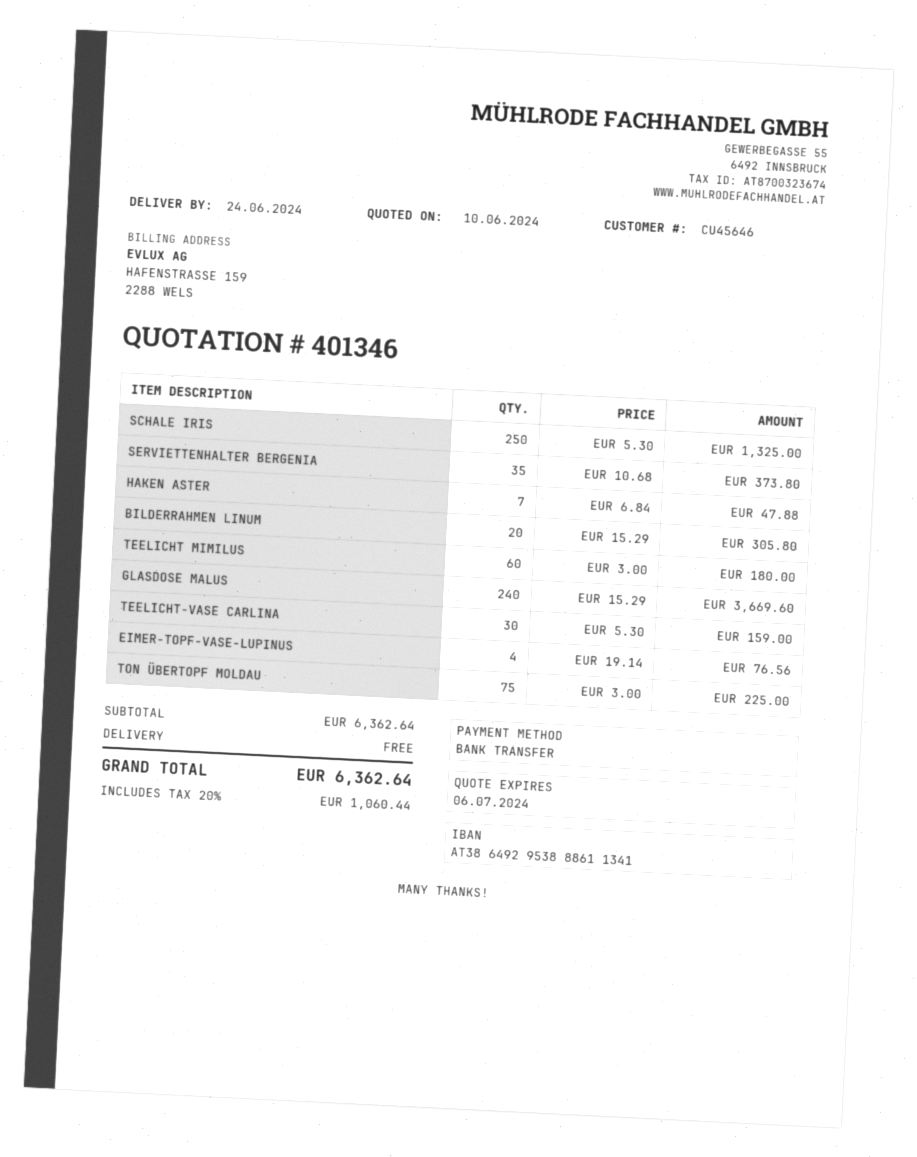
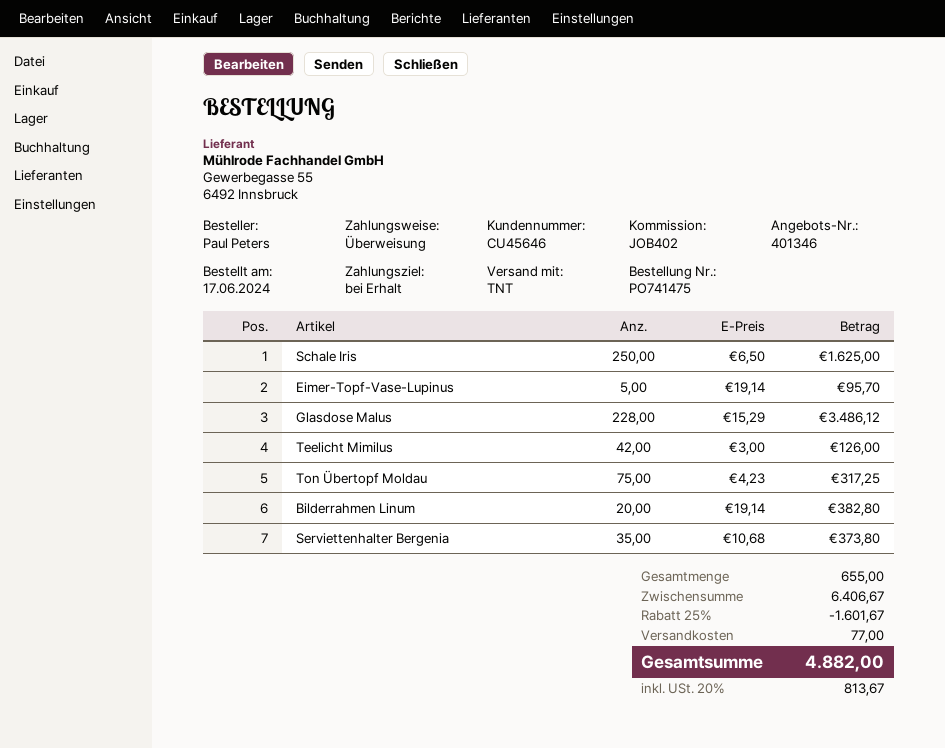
SCHALE IRIS: 250 x 5.30 = 1325.00 -> 250 x 6.50 = 1625.00
HAKEN ASTER: 7 x 6.84 = 47.88 -> none
BILDERRAHMEN LINUM: 20 x 15.29 = 305.80 -> 20 x 19.14 = 382.80
TEELICHT MIMILUS: 60 x 3.00 = 180.00 -> 42 x 3.00 = 126.00
GLASDOSE MALUS: 240 x 15.29 = 3669.60 -> 228 x 15.29 = 3486.12
TEELICHT-VASE CARLINA: 30 x 5.30 = 159.00 -> none
EIMER-TOPF-VASE-LUPINUS: 4 x 19.14 = 76.56 -> 5 x 19.14 = 95.70
TON ÜBERTOPF MOLDAU: 75 x 3.00 = 225.00 -> 75 x 4.23 = 317.25
subtotal: 6362.64 -> 6406.67
discount: none -> 25% = 1601.67
shipping: 0.00 -> 77.00
tax: 20% = 1060.44 -> 20% = 813.67
total: 6362.64 -> 4882.00

